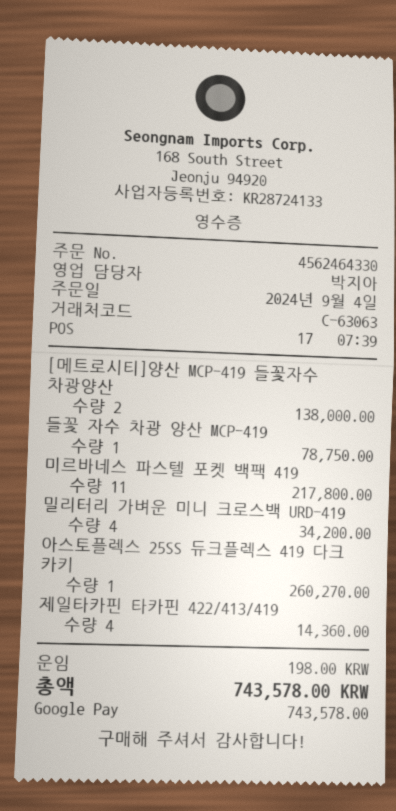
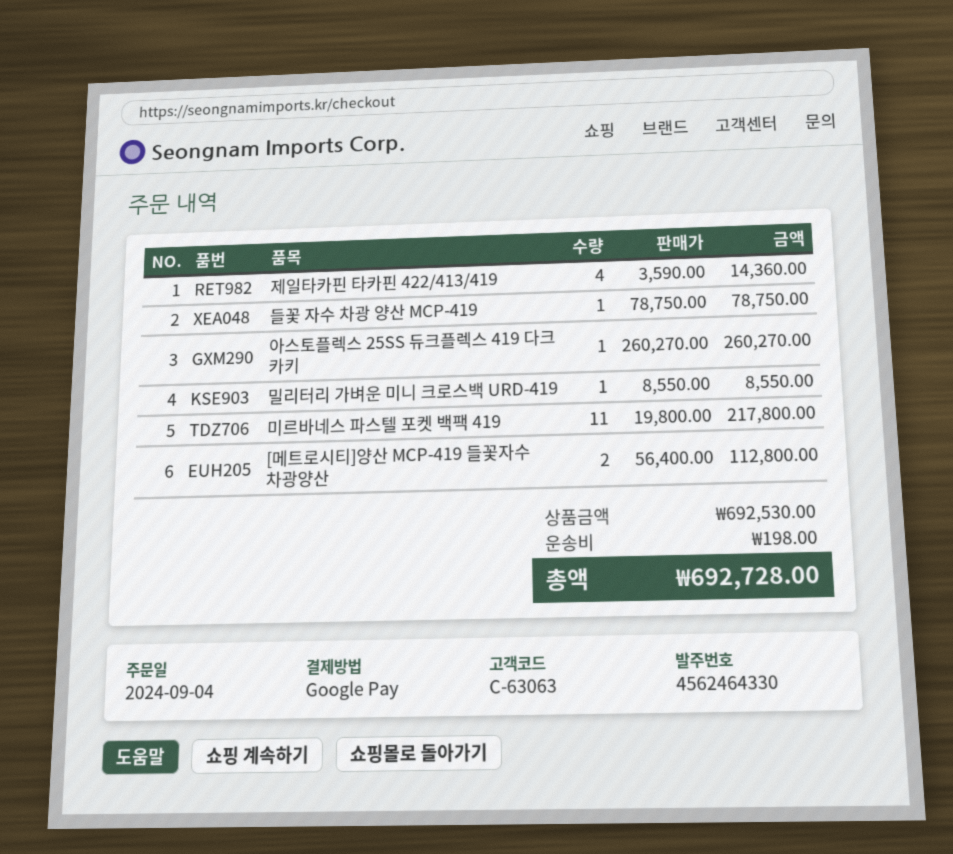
[메트로시티]양산 MCP-419 들꽃자수 차광양산: 2 for 138000.00 -> 2 for 112800.00
밀리터리 가벼운 미니 크로스백 URD-419: 4 for 34200.00 -> 1 for 8550.00
total: 743578.00 -> 692728.00

